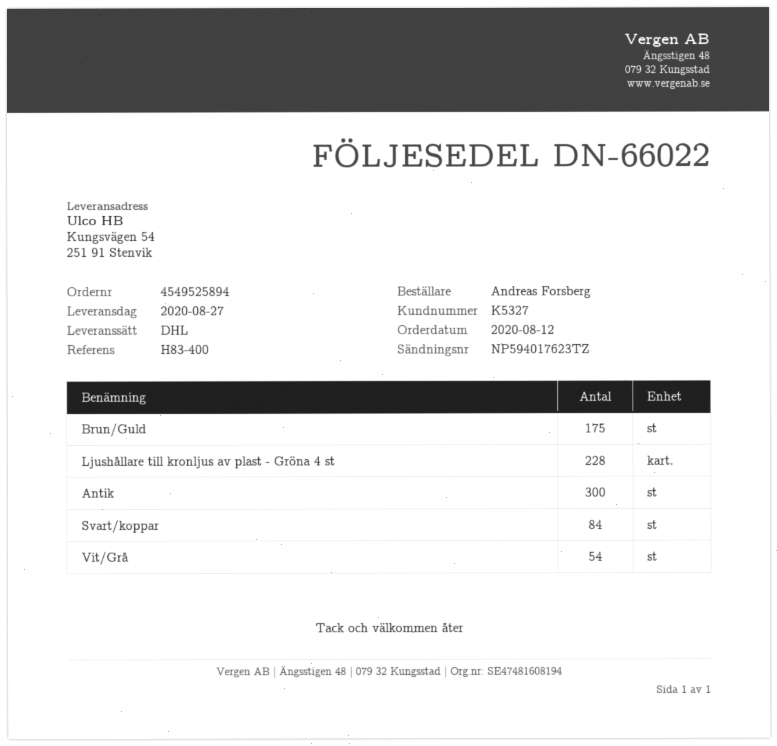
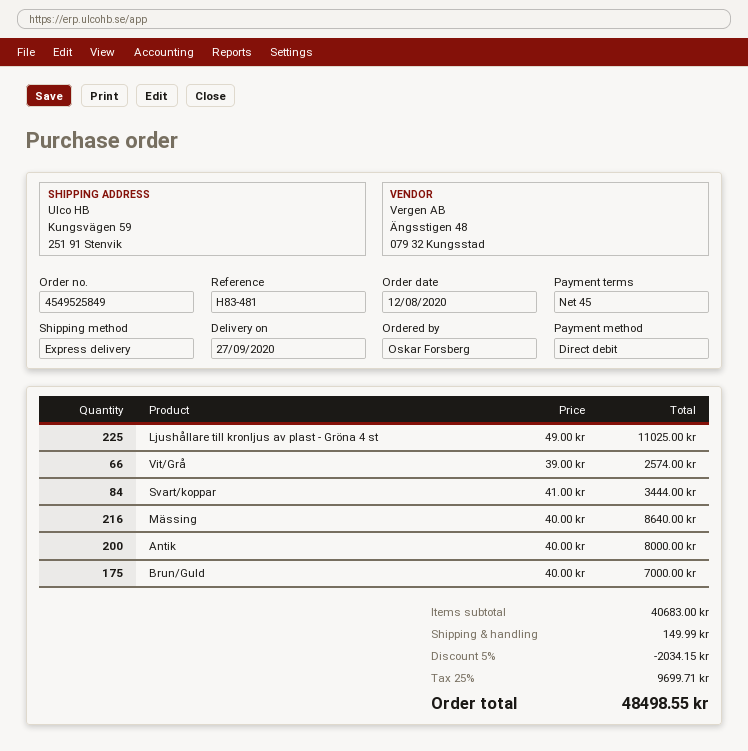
order number: 4549525894 -> 4549525849
delivery date: 2020-08-27 -> 2020-09-27
reference: H83-400 -> H83-481
ordered by: Andreas Forsberg -> Oskar Forsberg
shipping method: DHL -> express
ship to: Kungsvägen 54, 251 91 Stenvik -> Kungsvägen 59, 251 91 Stenvik
Ljushållare till kronljus av plast - Gröna 4 st: 228 -> 225
Antik: 300 -> 200
Vit/Grå: 54 -> 66
Mässing: none -> 216

